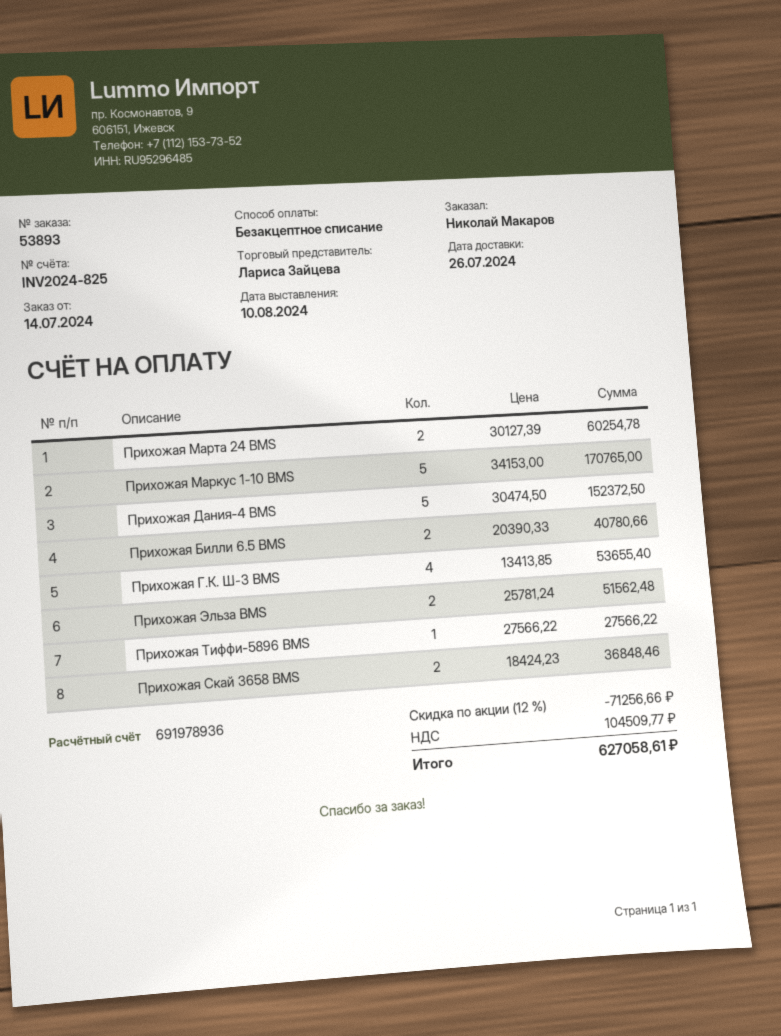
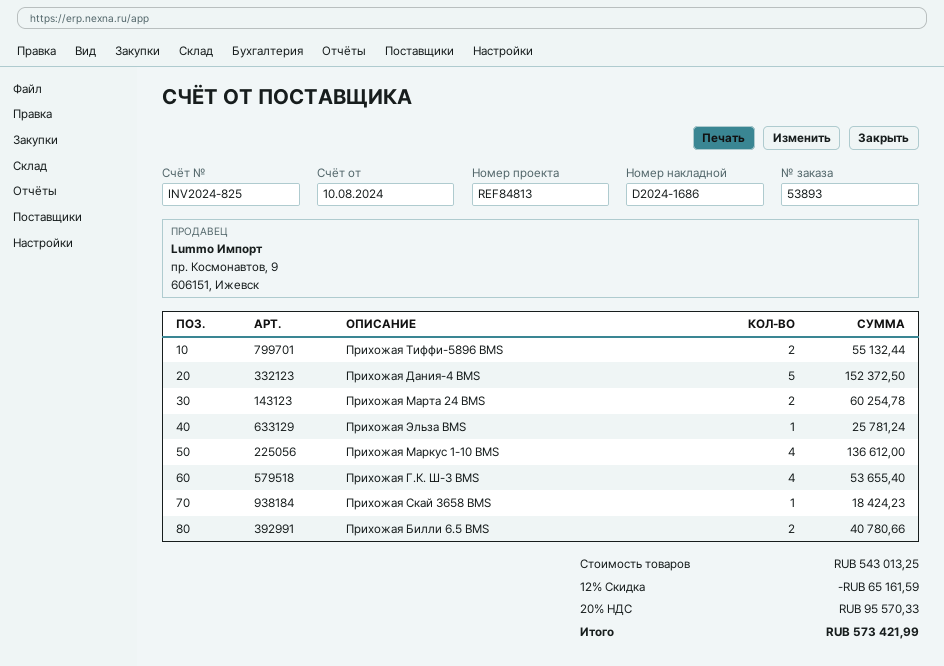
Прихожая Маркус 1-10 BMS: 5 for 170765.00 -> 4 for 136612.00
Прихожая Эльза BMS: 2 for 51562.48 -> 1 for 25781.24
Прихожая Тиффи-5896 BMS: 1 for 27566.22 -> 2 for 55132.44
Прихожая Скай 3658 BMS: 2 for 36848.46 -> 1 for 18424.23
discount: 12% = 71256.66 -> 12% = 65161.59
tax: 104509.77 -> 95570.33
total: 627058.61 -> 573421.99

